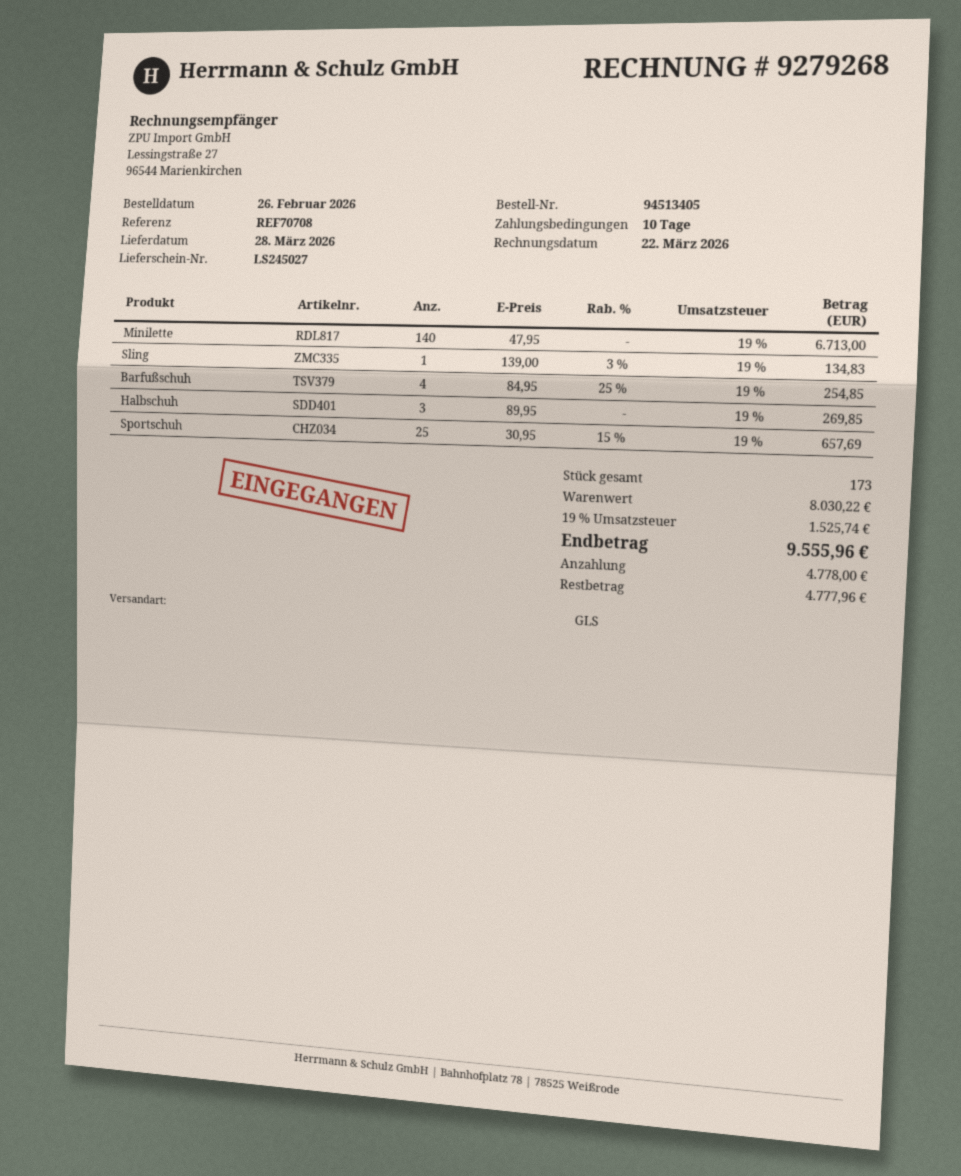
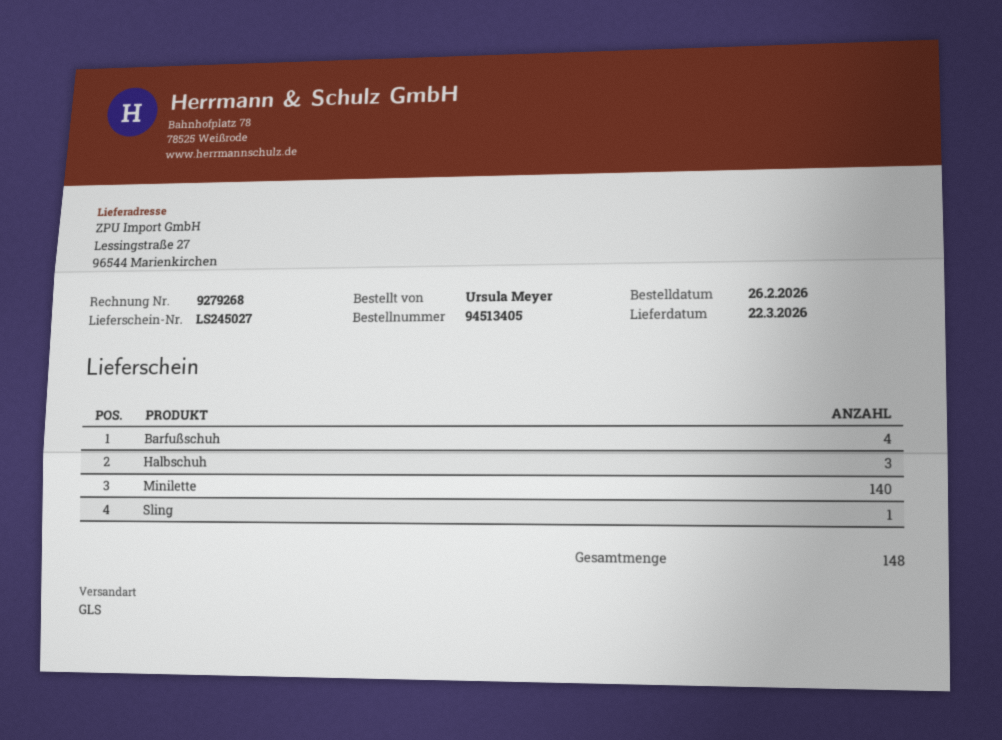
delivery date: 2026-03-28 -> 2026-03-22
Sportschuh: 25 -> none
total quantity: 173 -> 148

